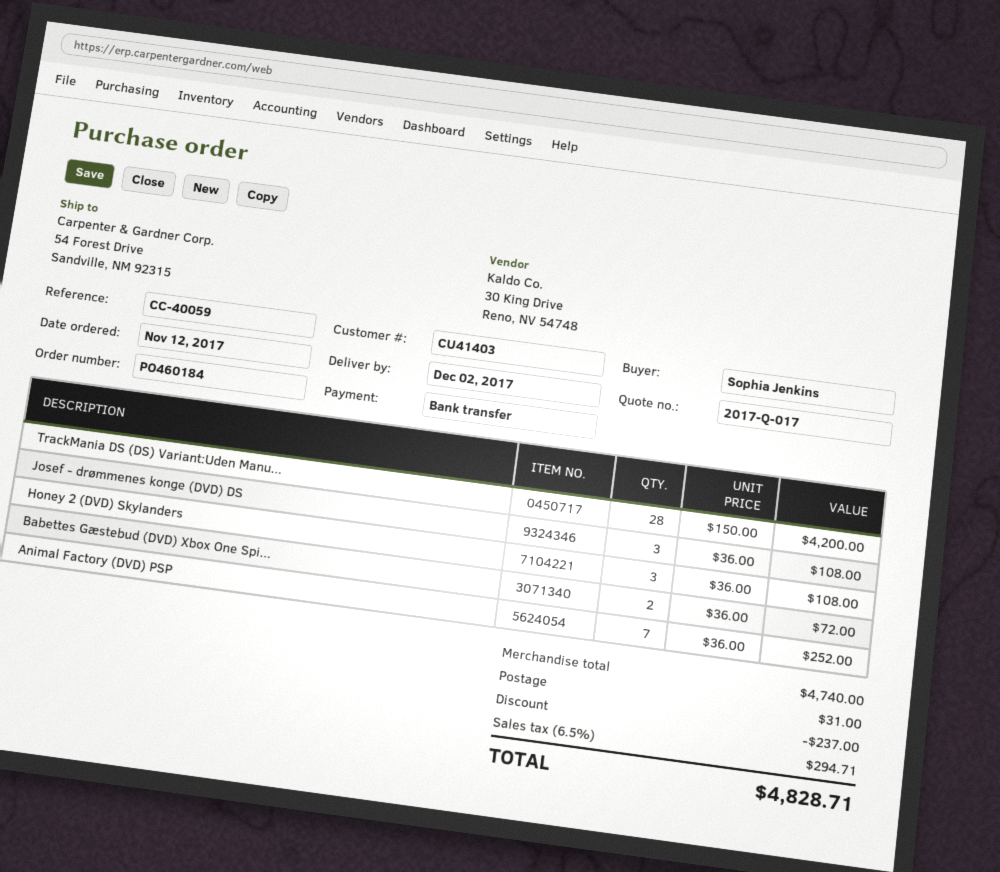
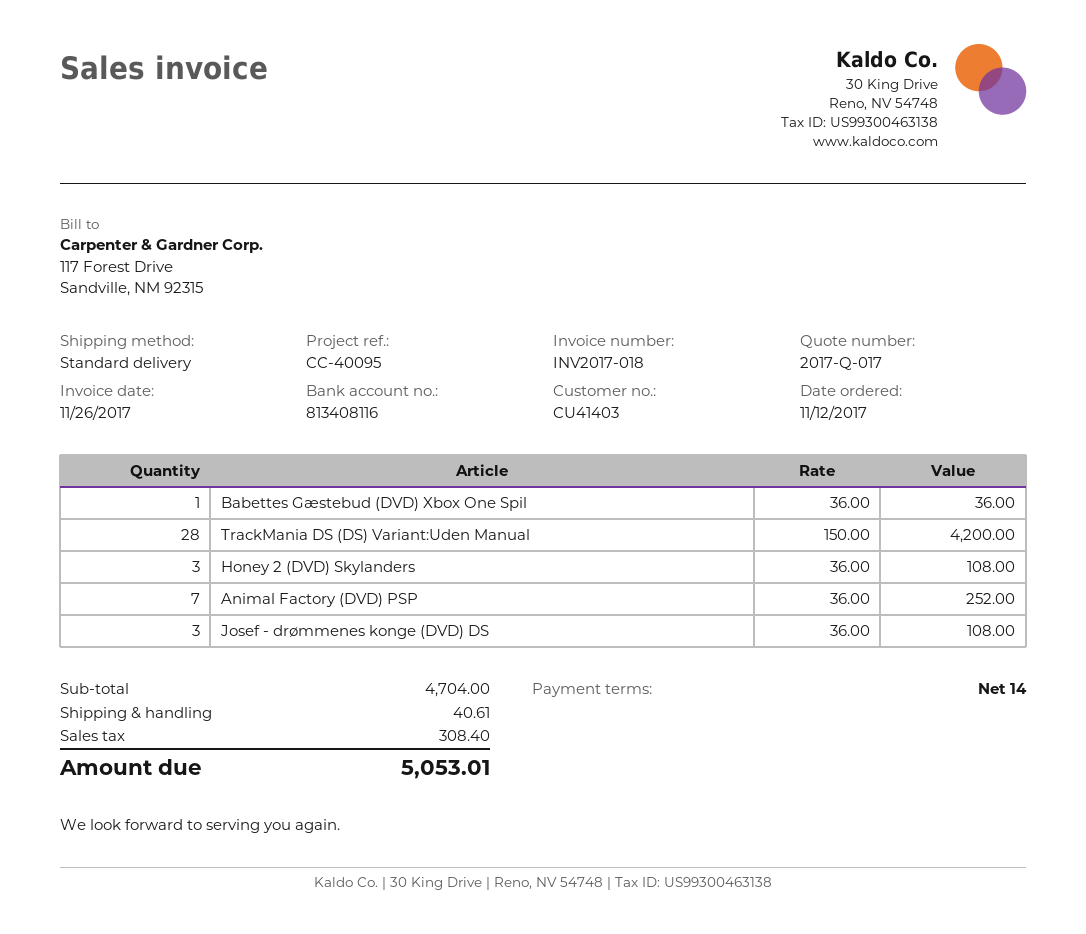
reference: CC-40059 -> CC-40095
Babettes Gæstebud (DVD) Xbox One Spi...: 2 x 36.00 = 72.00 -> 1 x 36.00 = 36.00
subtotal: 4740.00 -> 4704.00
discount: 237.00 -> none
shipping: 31.00 -> 40.61
tax: 294.71 -> 308.40
total: 4828.71 -> 5053.01

